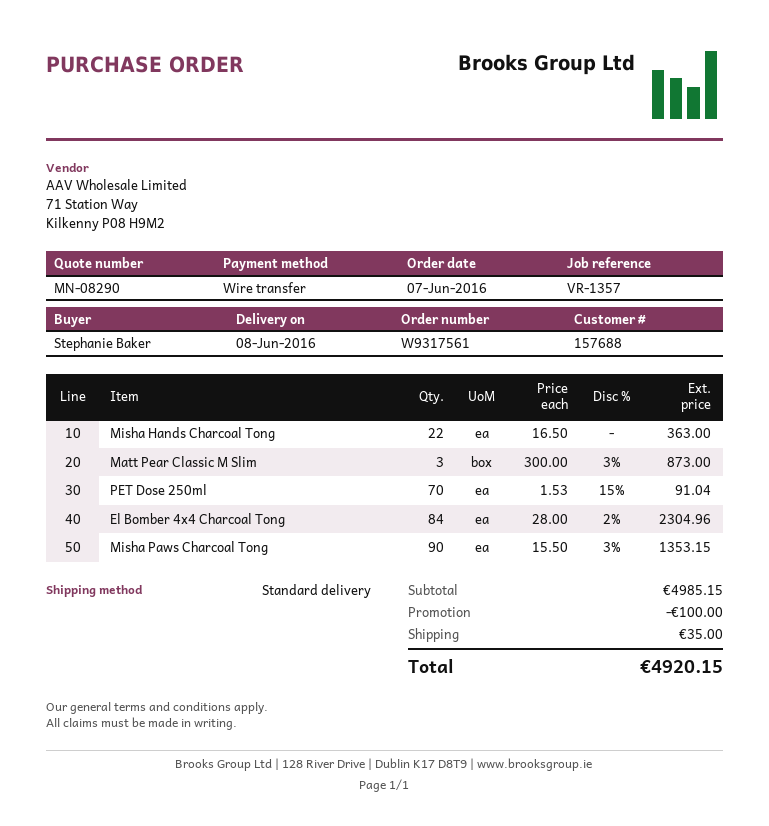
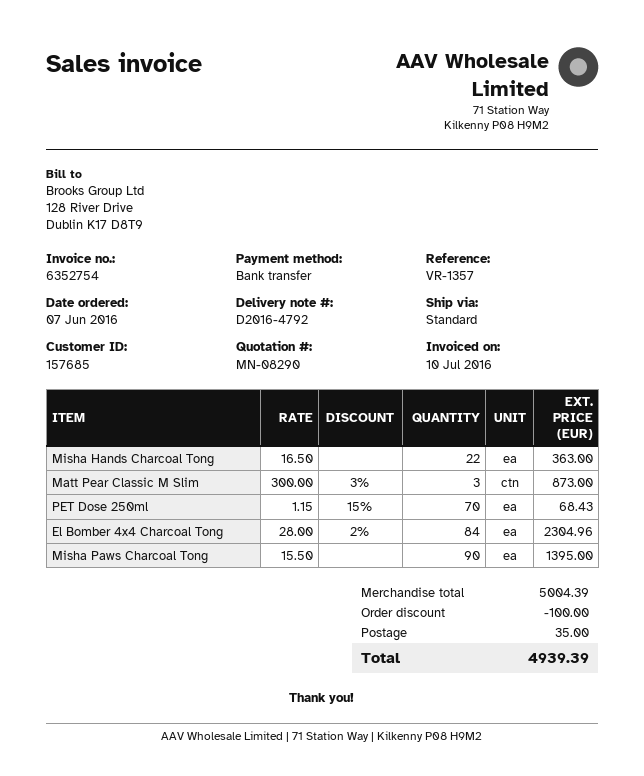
customer number: 157688 -> 157685
PET Dose 250ml: 70 x 1.53 - 15% = 91.04 -> 70 x 1.15 - 15% = 68.43
Misha Paws Charcoal Tong: 90 x 15.50 - 3% = 1353.15 -> 90 x 15.50 = 1395.00
subtotal: 4985.15 -> 5004.39
total: 4920.15 -> 4939.39

